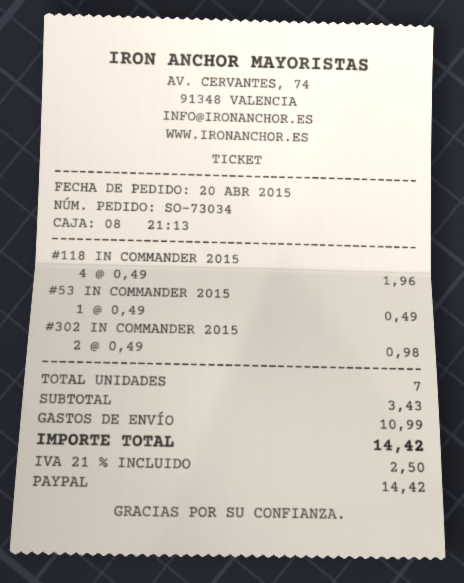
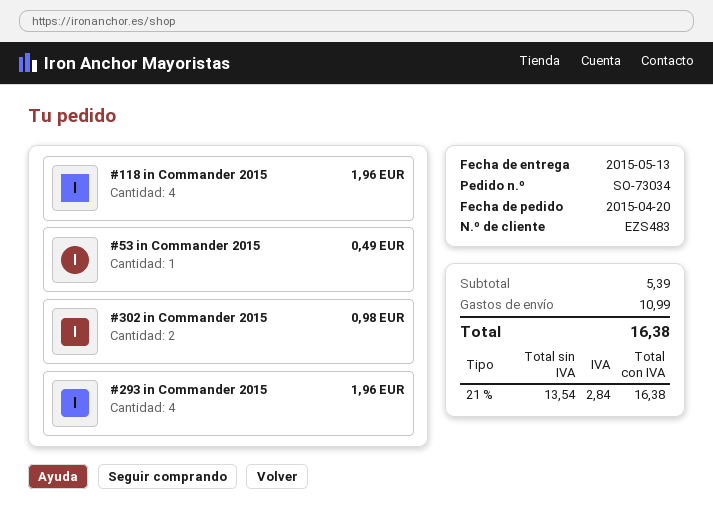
#293 in Commander 2015: none -> 4 for 1.96
subtotal: 3.43 -> 5.39
tax: 21% = 2.50 -> 21% = 2.84
total: 14.42 -> 16.38

